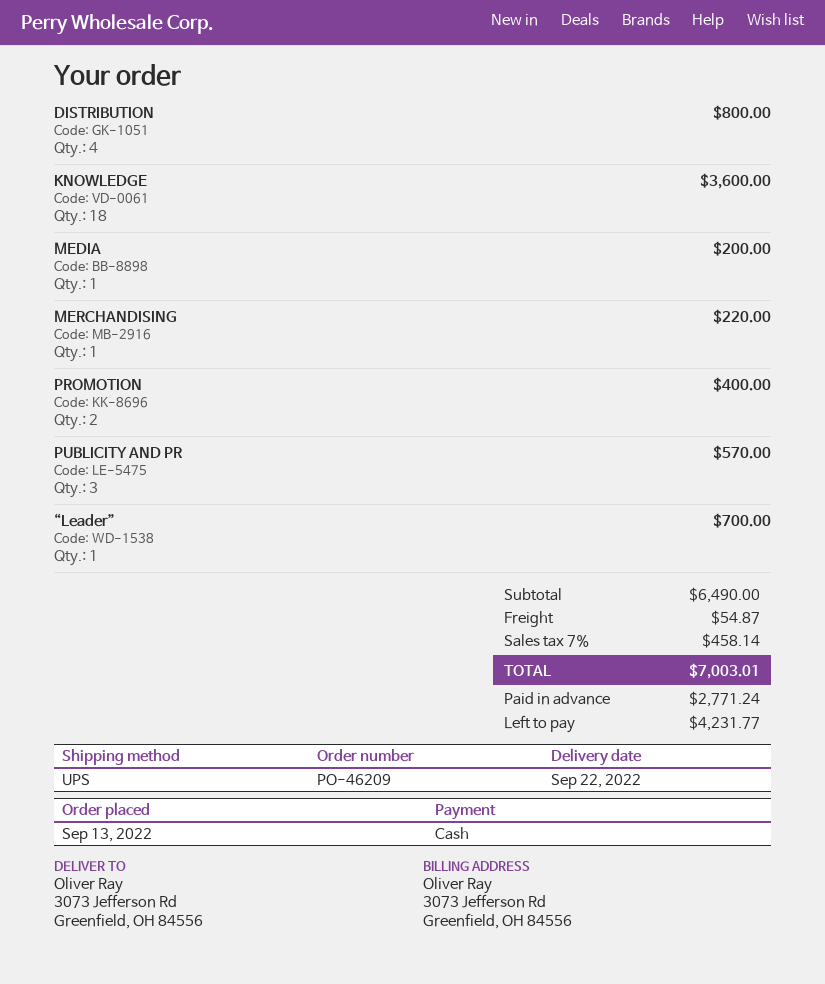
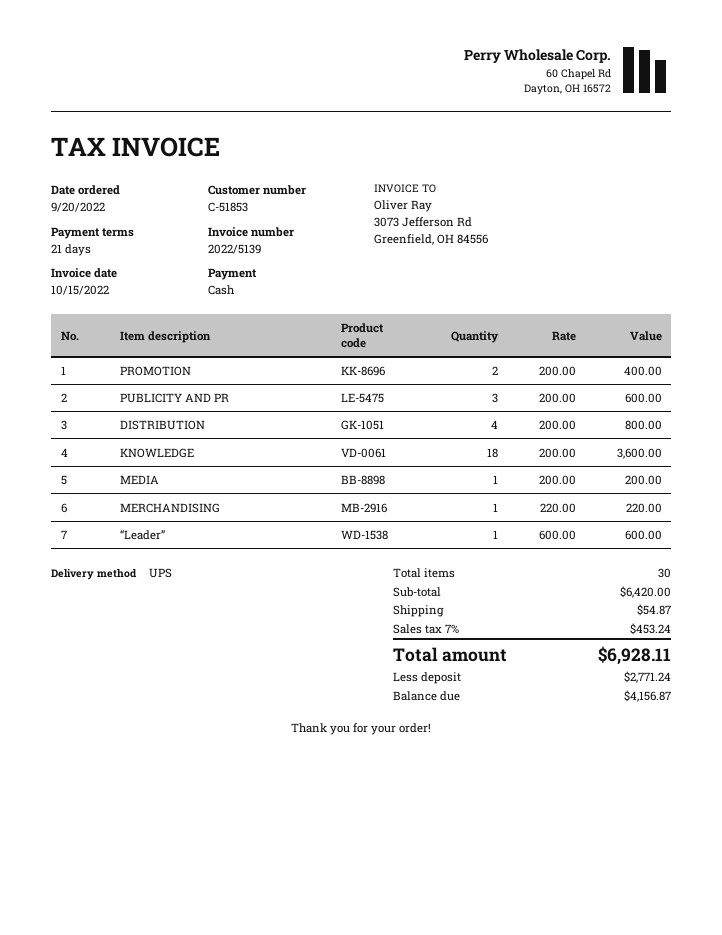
order date: 2022-09-13 -> 2022-09-20
PUBLICITY AND PR: 3 for 570.00 -> 3 for 600.00
“Leader”: 1 for 700.00 -> 1 for 600.00
subtotal: 6490.00 -> 6420.00
tax: 7% = 458.14 -> 7% = 453.24
total: 7003.01 -> 6928.11
balance: 4231.77 -> 4156.87

